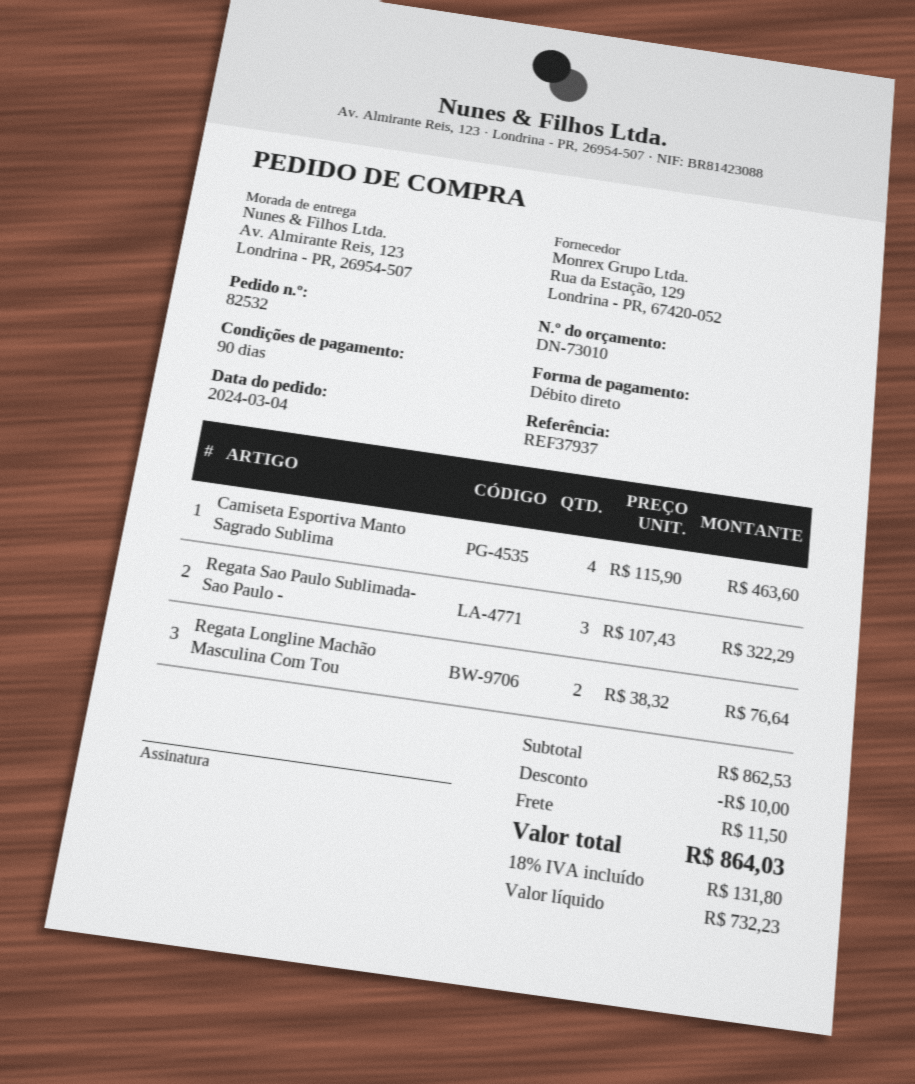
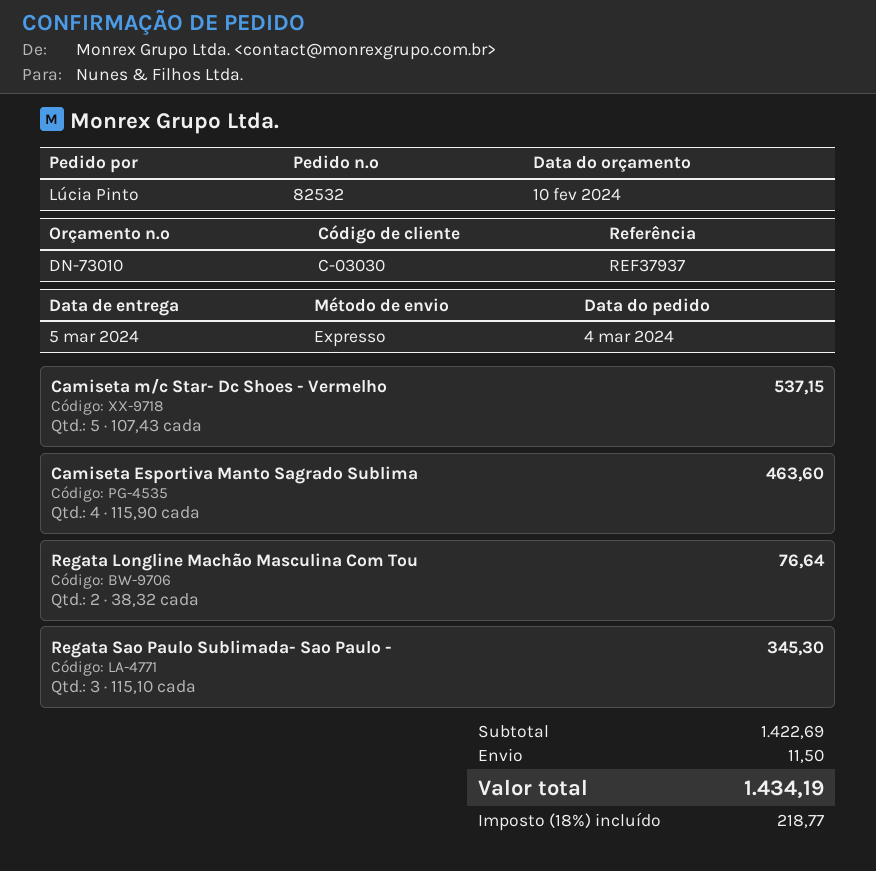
Regata Sao Paulo Sublimada- Sao Paulo -: 3 x 107.43 = 322.29 -> 3 x 115.10 = 345.30
Camiseta m/c Star- Dc Shoes - Vermelho: none -> 5 x 107.43 = 537.15
subtotal: 862.53 -> 1422.69
discount: 10.00 -> none
tax: 18% = 131.80 -> 18% = 218.77
total: 864.03 -> 1434.19

